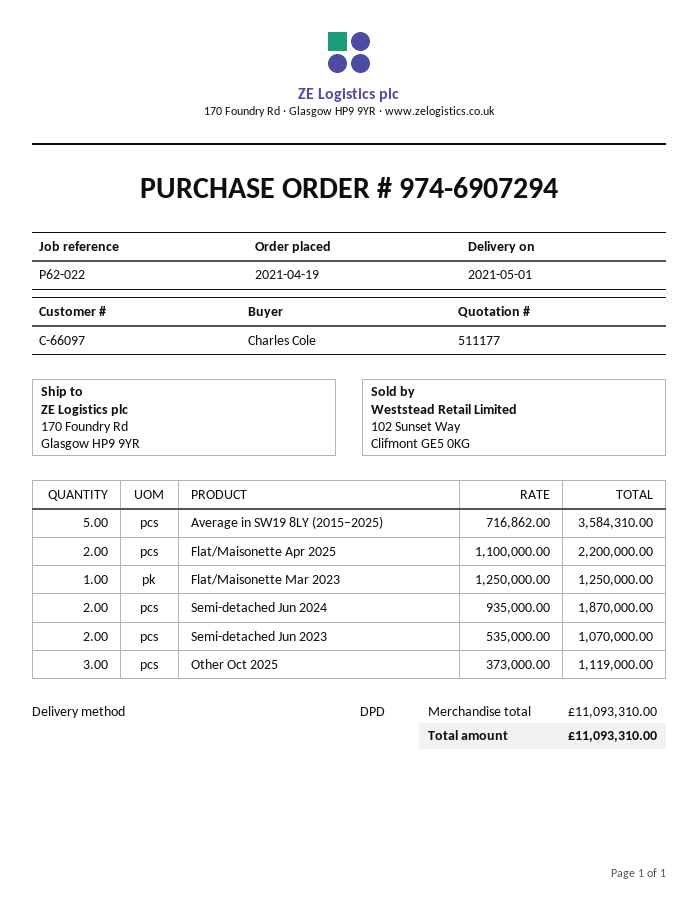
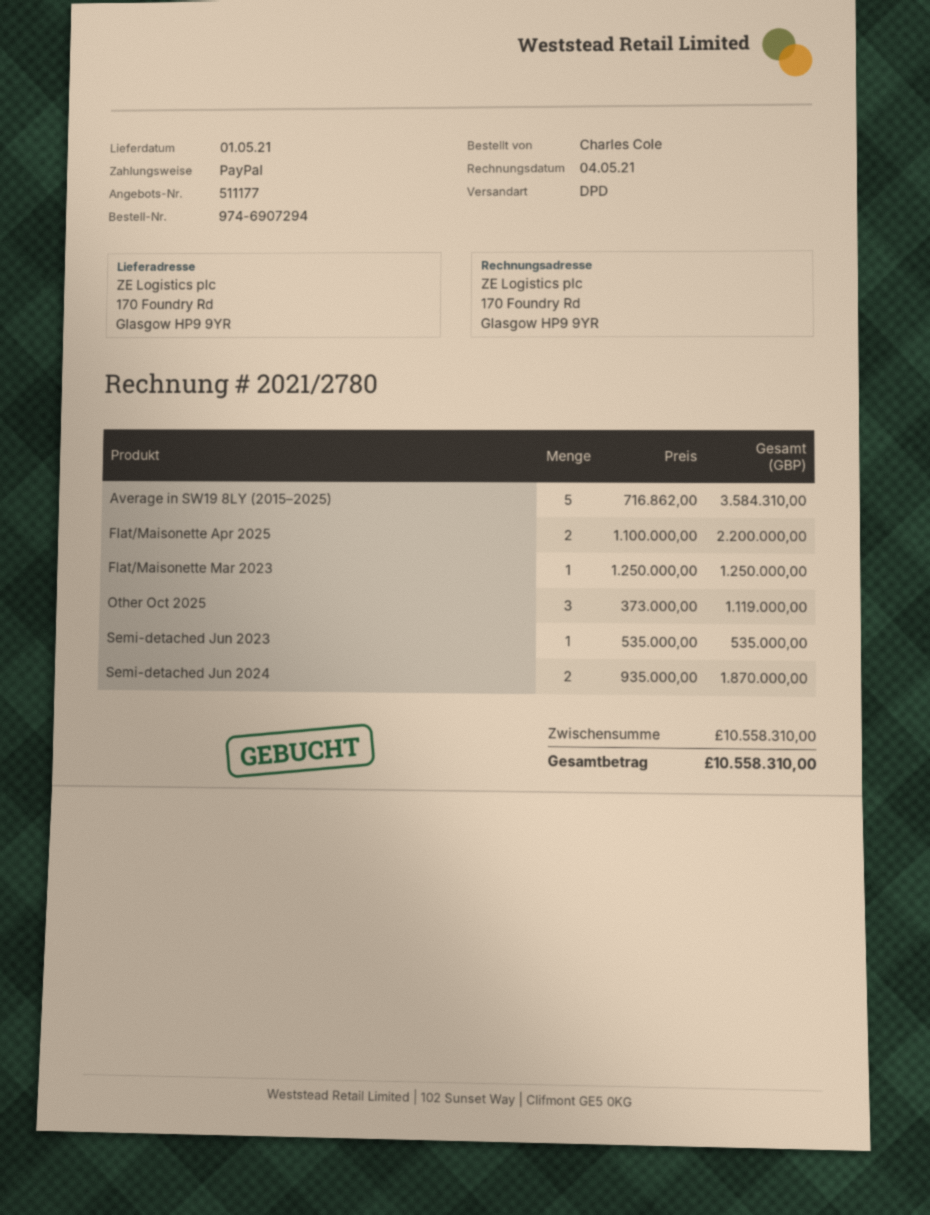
Semi-detached Jun 2023: 2 x 535000.00 = 1070000.00 -> 1 x 535000.00 = 535000.00
subtotal: 11093310.00 -> 10558310.00
total: 11093310.00 -> 10558310.00

